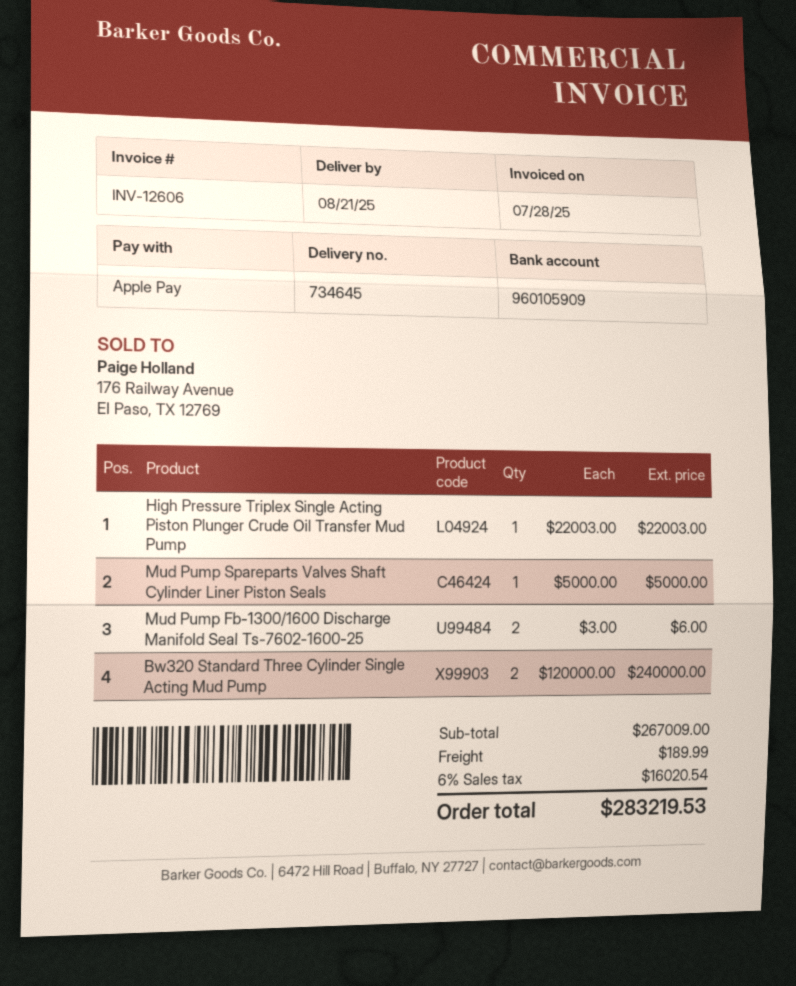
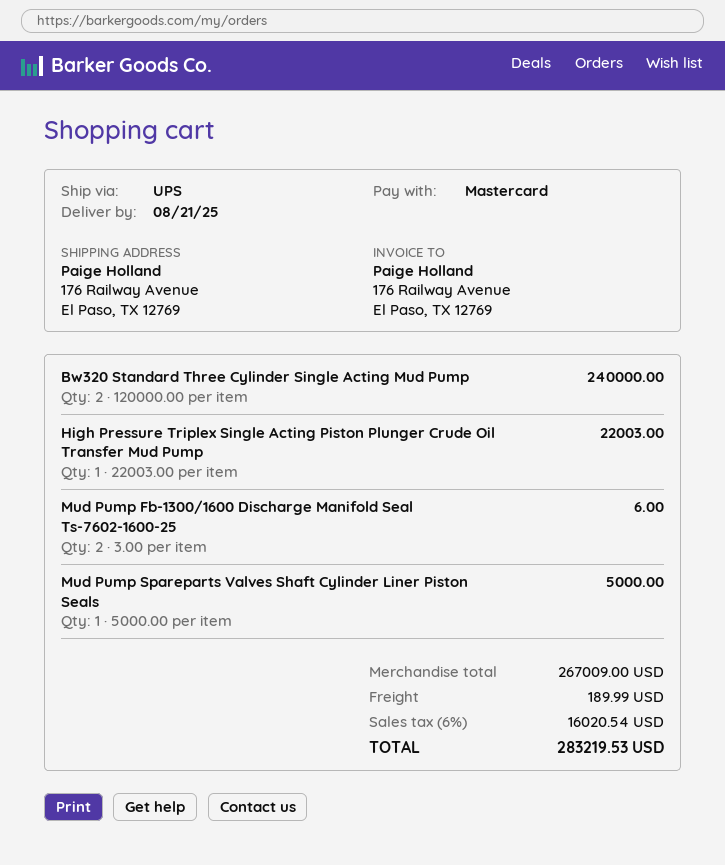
payment method: Apple Pay -> Mastercard

